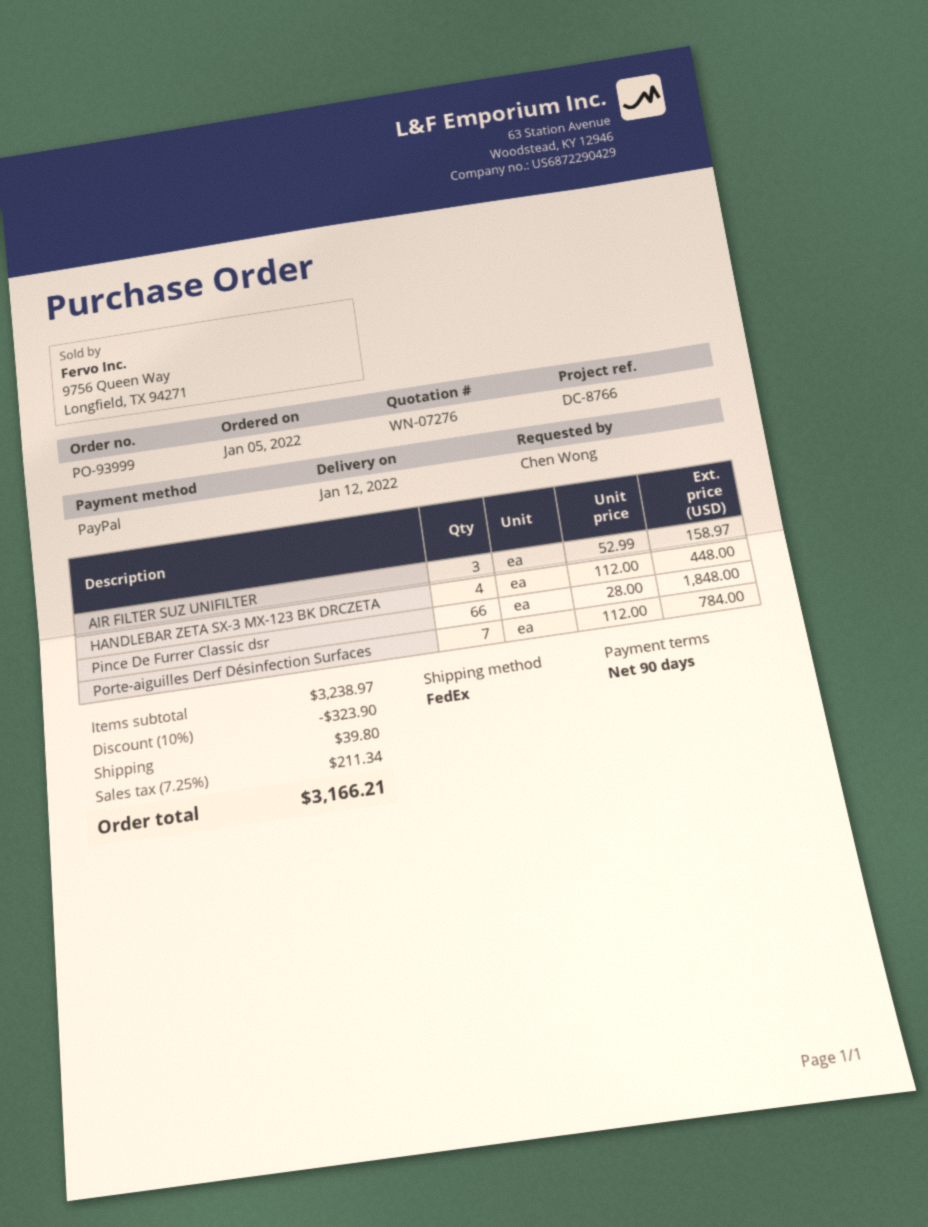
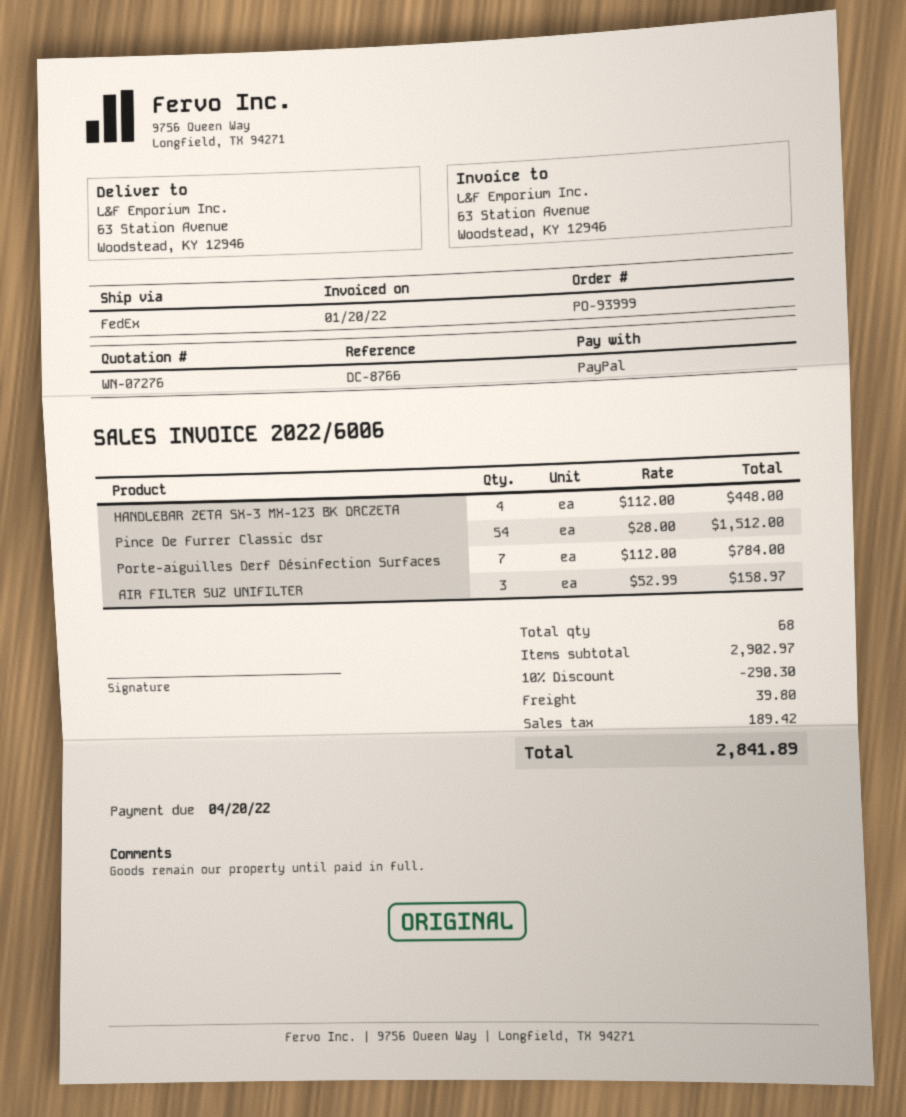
Pince De Furrer Classic dsr: 66 x 28.00 = 1848.00 -> 54 x 28.00 = 1512.00
subtotal: 3238.97 -> 2902.97
discount: 10% = 323.90 -> 10% = 290.30
tax: 211.34 -> 189.42
total: 3166.21 -> 2841.89

